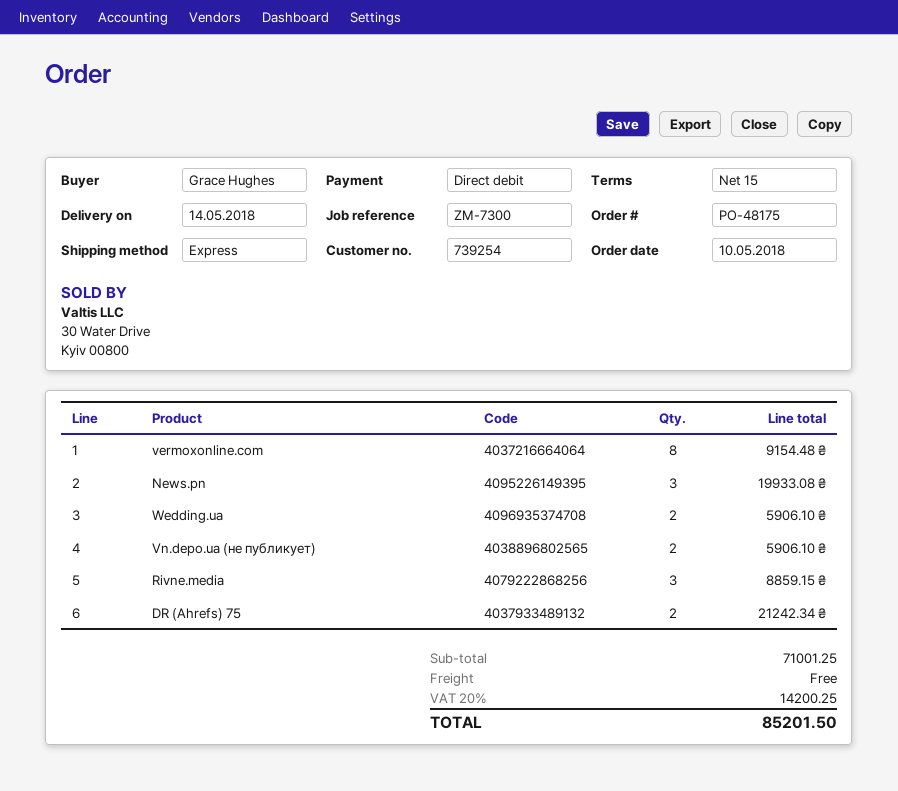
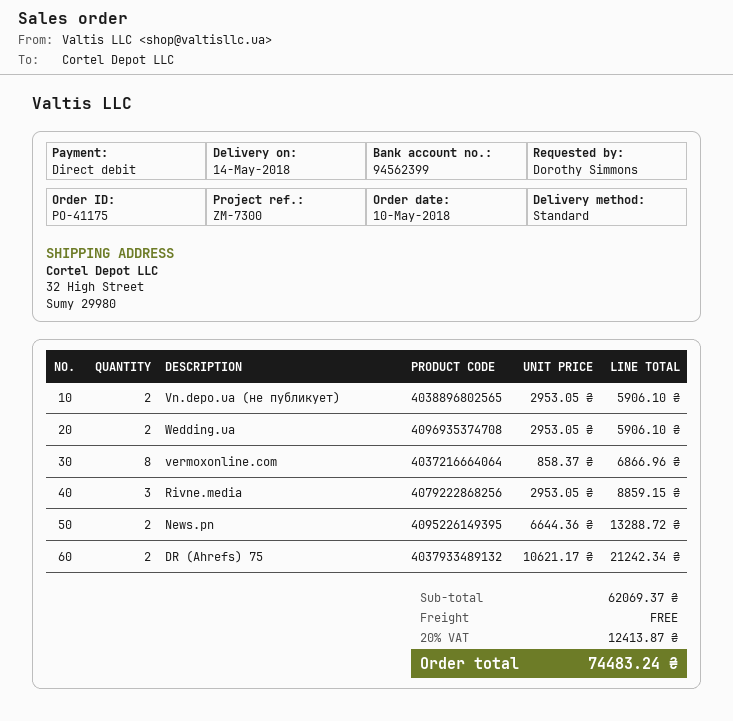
order number: PO-48175 -> PO-41175
ordered by: Grace Hughes -> Dorothy Simmons
shipping method: express -> standard
vermoxonline.com: 8 for 9154.48 -> 8 for 6866.96
News.pn: 3 for 19933.08 -> 2 for 13288.72
subtotal: 71001.25 -> 62069.37
tax: 20% = 14200.25 -> 20% = 12413.87
total: 85201.50 -> 74483.24

